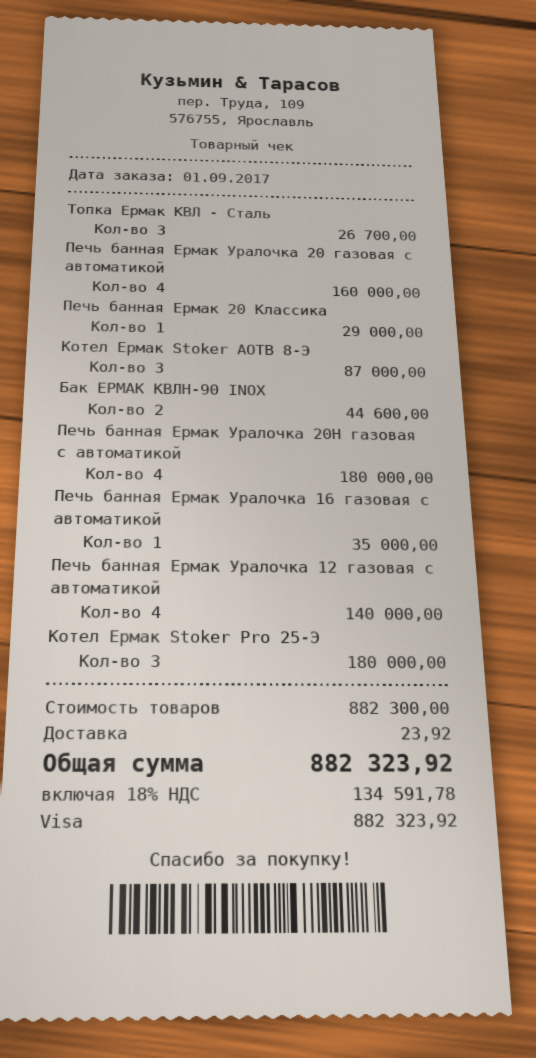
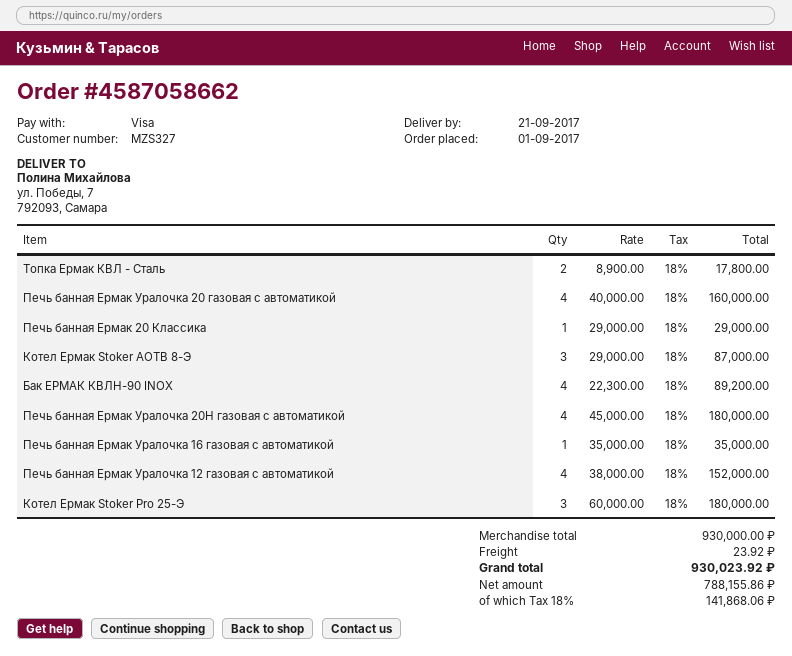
Топка Ермак КВЛ - Сталь: 3 for 26700.00 -> 2 for 17800.00
Бак ЕРМАК КВЛН-90 INOX: 2 for 44600.00 -> 4 for 89200.00
Печь банная Ермак Уралочка 12 газовая с автоматикой: 4 for 140000.00 -> 4 for 152000.00
subtotal: 882300.00 -> 930000.00
tax: 18% = 134591.78 -> 18% = 141868.06
total: 882323.92 -> 930023.92

